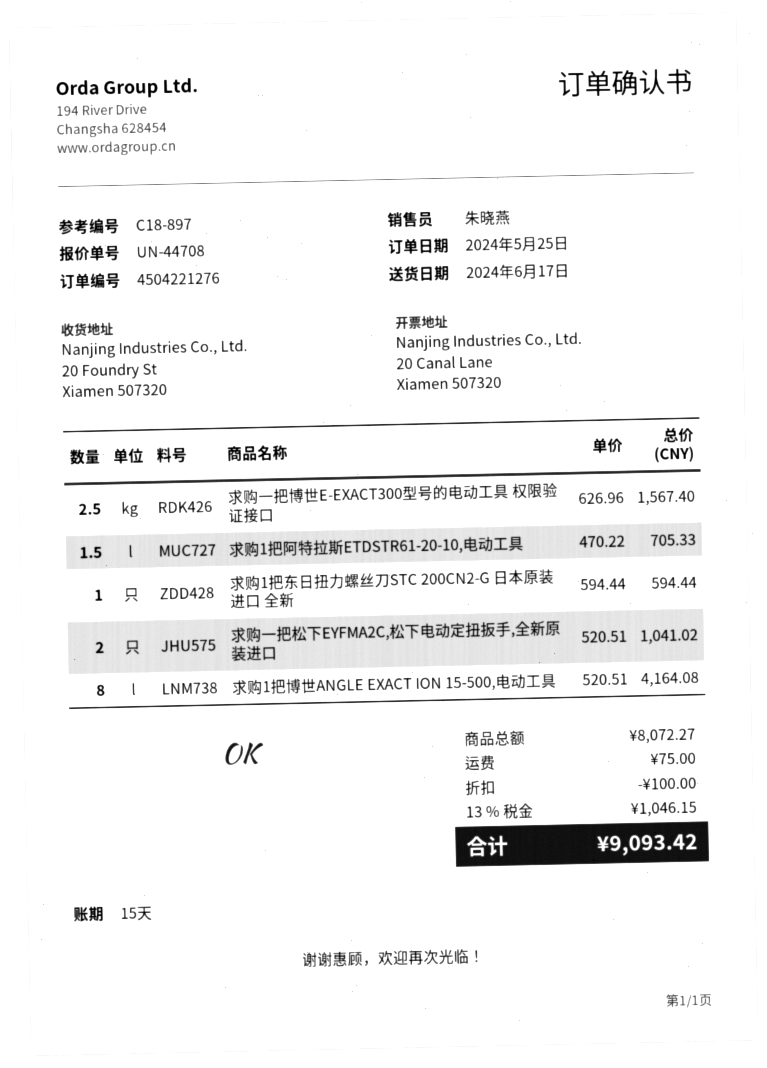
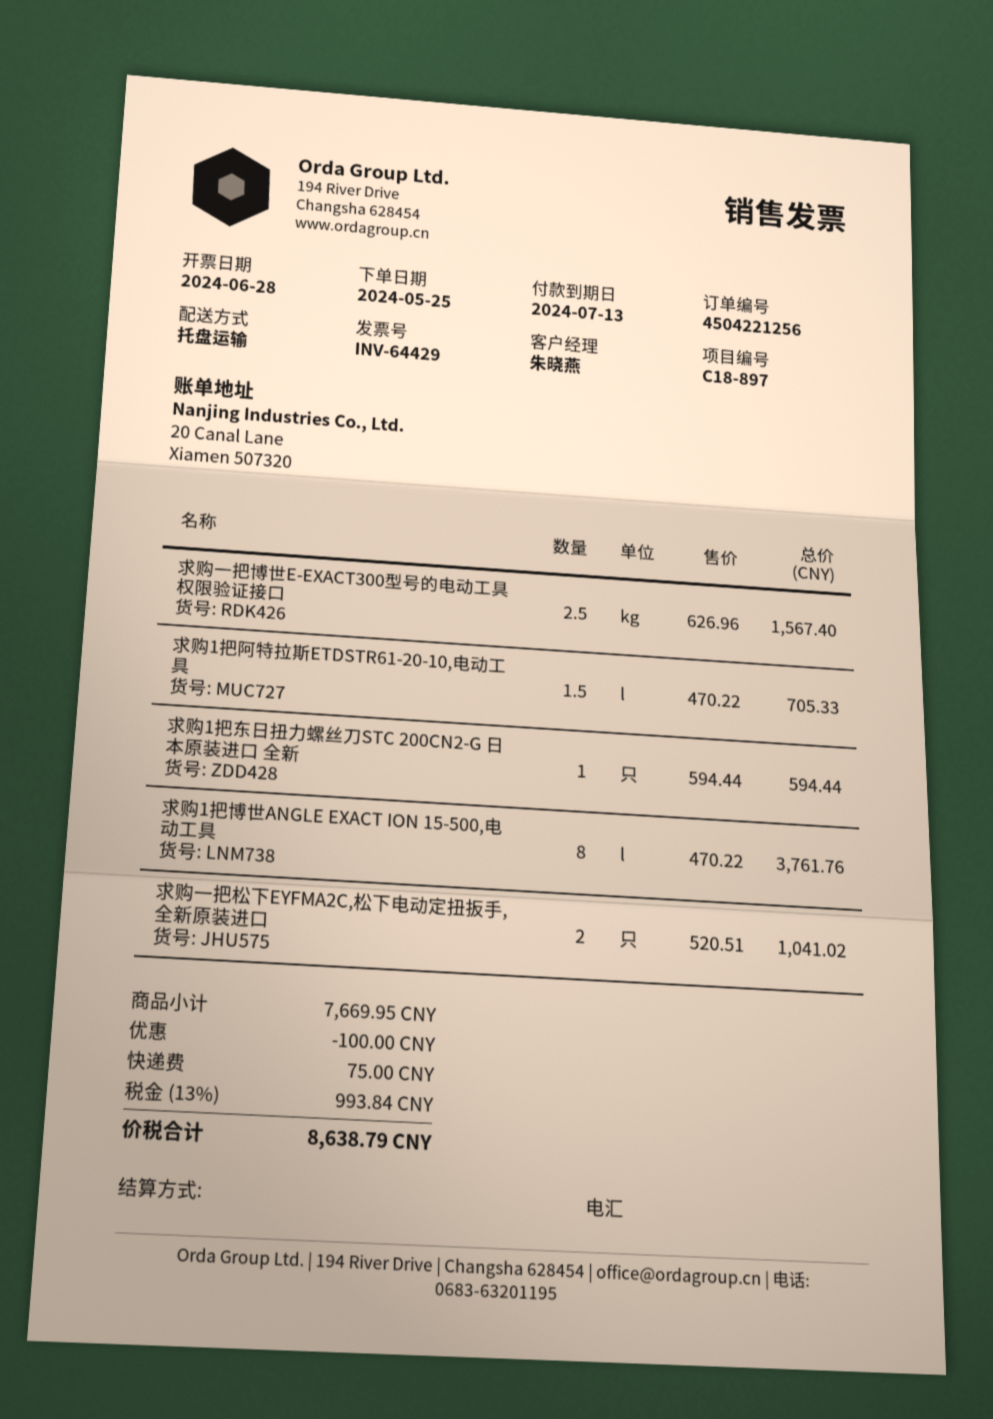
order number: 4504221276 -> 4504221256
求购1把博世ANGLE EXACT ION 15-500,电动工具: 8 x 520.51 = 4164.08 -> 8 x 470.22 = 3761.76
subtotal: 8072.27 -> 7669.95
tax: 13% = 1046.15 -> 13% = 993.84
total: 9093.42 -> 8638.79

